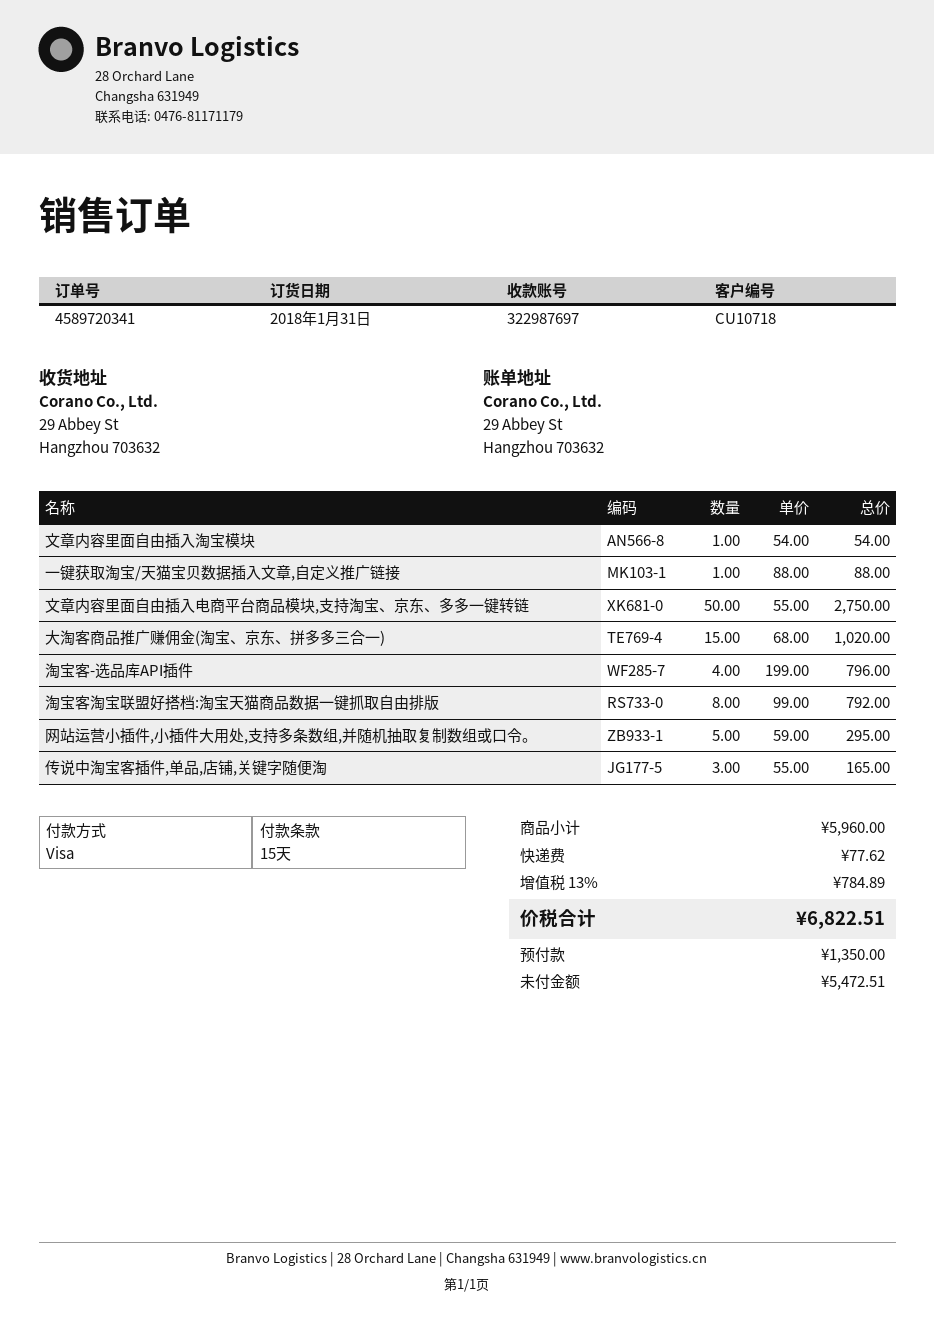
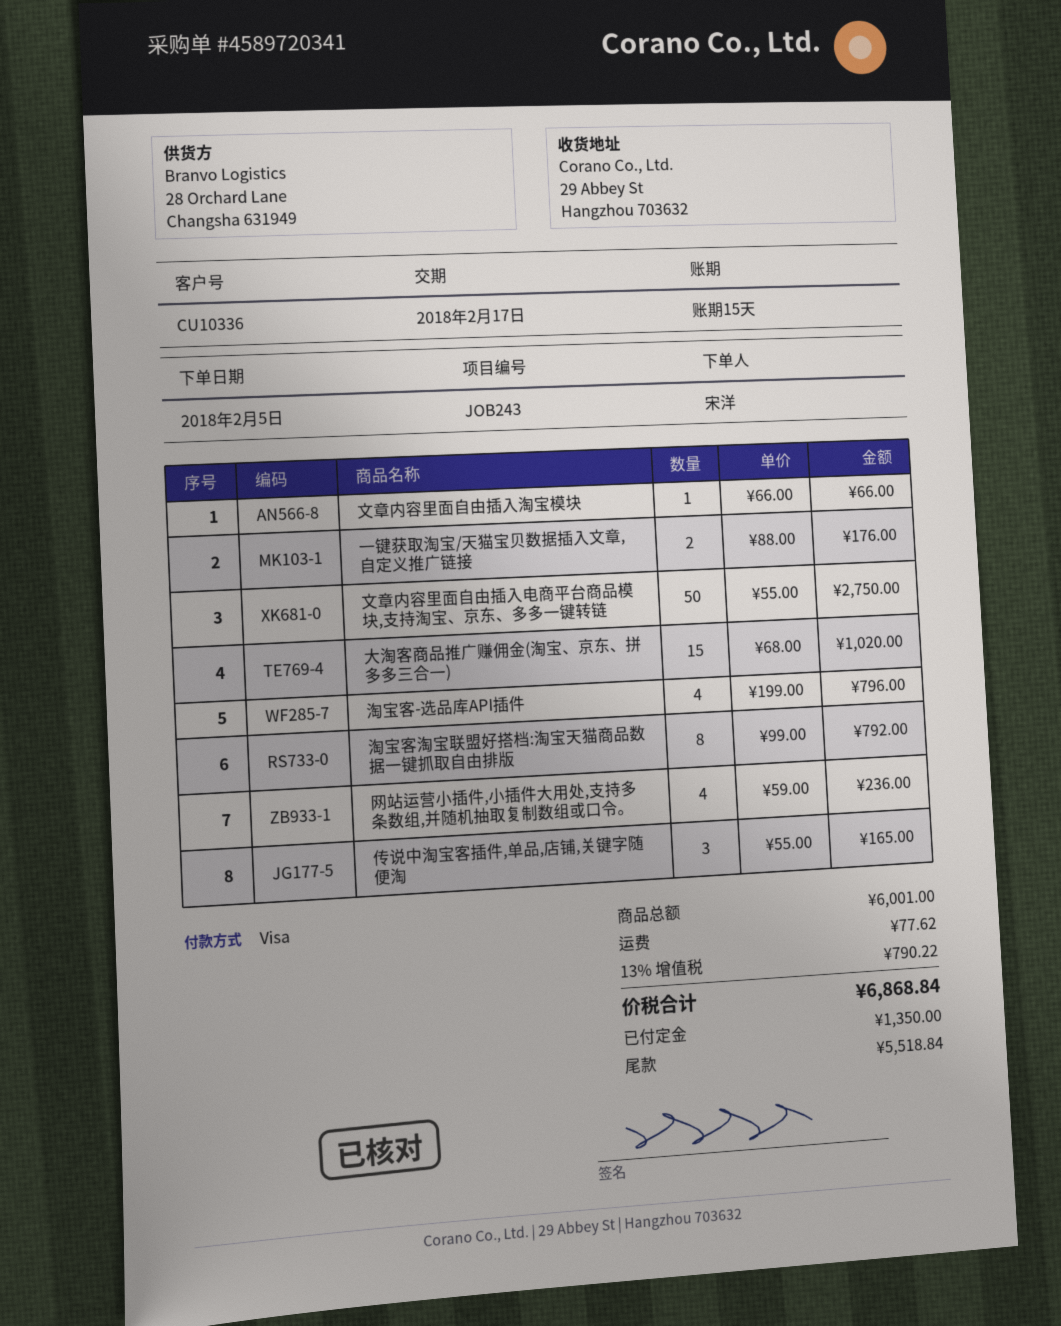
order date: 2018-01-31 -> 2018-02-05
customer number: CU10718 -> CU10336
文章内容里面自由插入淘宝模块: 1 x 54.00 = 54.00 -> 1 x 66.00 = 66.00
一键获取淘宝/天猫宝贝数据插入文章,自定义推广链接: 1 x 88.00 = 88.00 -> 2 x 88.00 = 176.00
网站运营小插件,小插件大用处,支持多条数组,并随机抽取复制数组或口令。: 5 x 59.00 = 295.00 -> 4 x 59.00 = 236.00
subtotal: 5960.00 -> 6001.00
tax: 13% = 784.89 -> 13% = 790.22
total: 6822.51 -> 6868.84
balance: 5472.51 -> 5518.84

